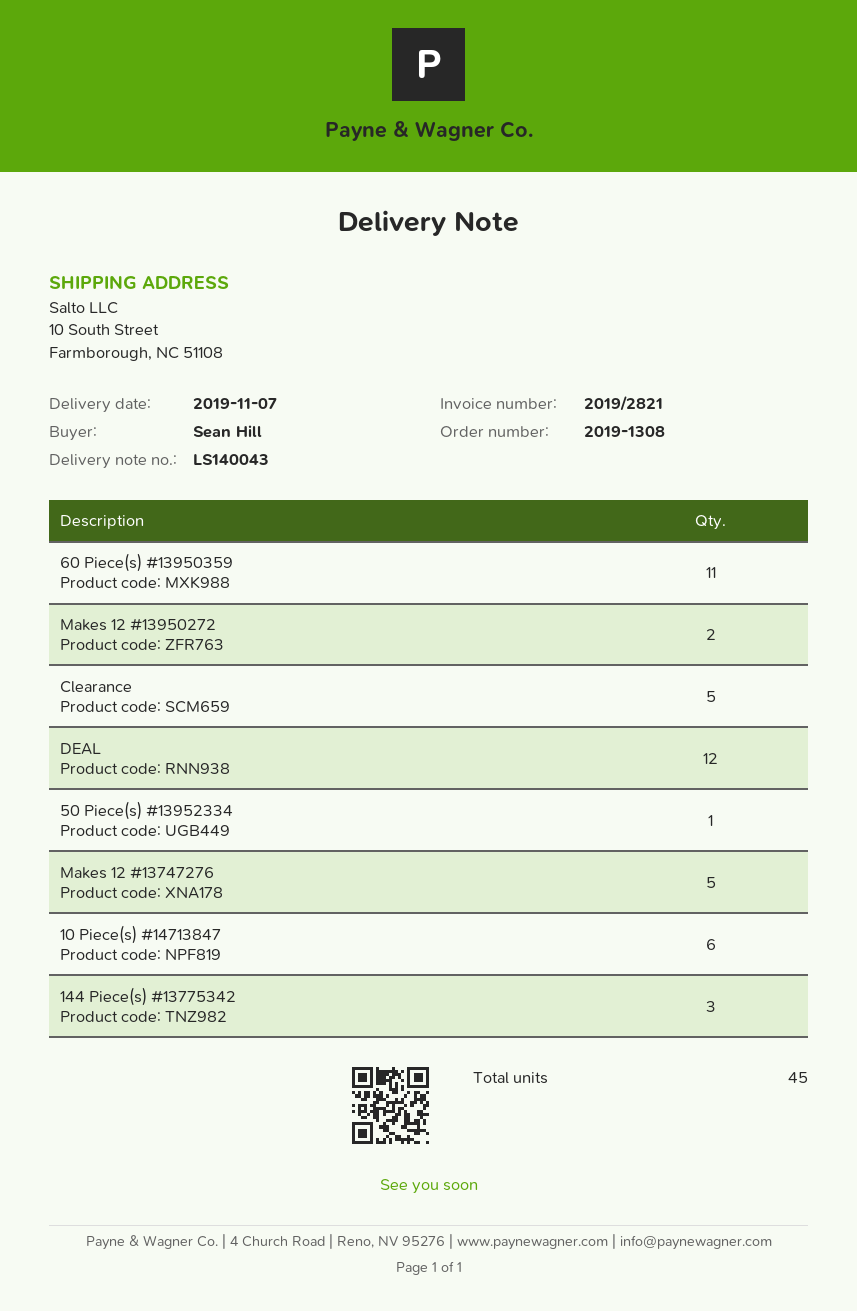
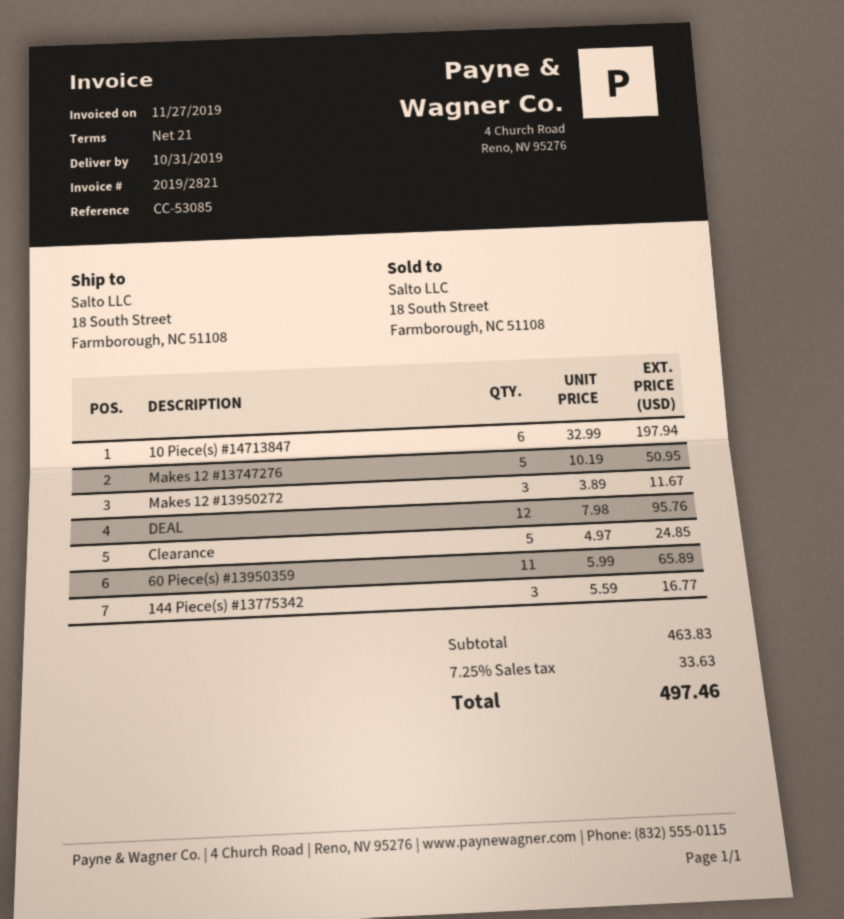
delivery date: 2019-11-07 -> 2019-10-31
ship to: 10 South Street, Farmborough, NC 51108 -> 18 South Street, Farmborough, NC 51108
Makes 12 #13950272: 2 -> 3
50 Piece(s) #13952334: 1 -> none

